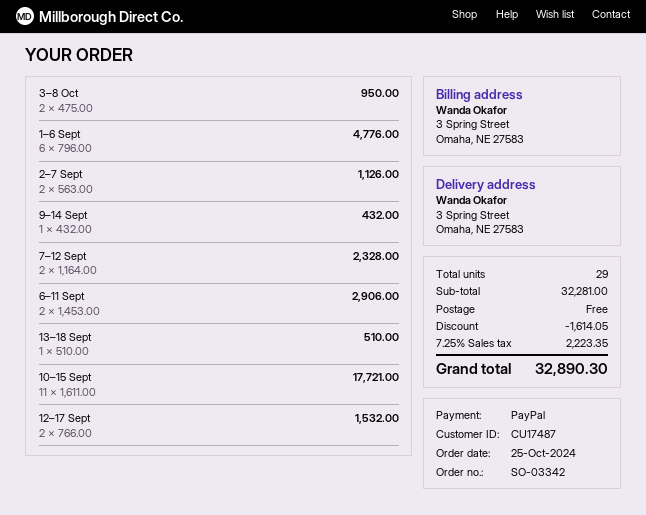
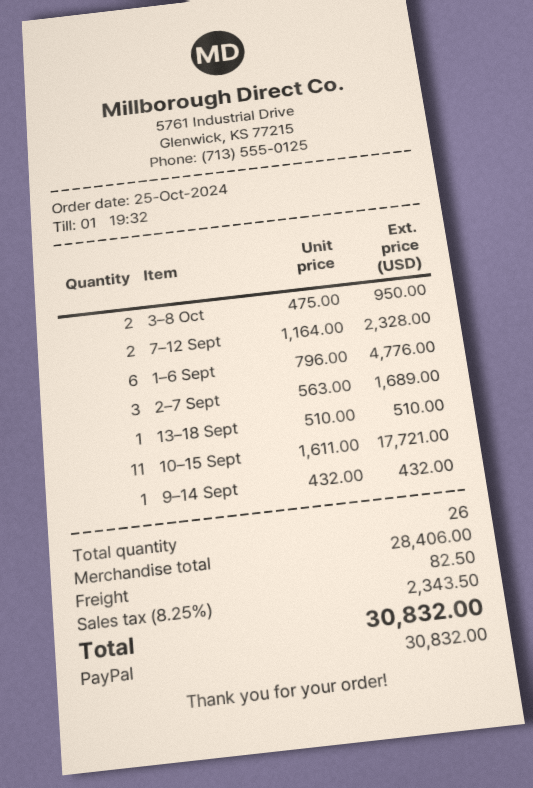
2–7 Sept: 2 x 563.00 = 1126.00 -> 3 x 563.00 = 1689.00
6–11 Sept: 2 x 1453.00 = 2906.00 -> none
12–17 Sept: 2 x 766.00 = 1532.00 -> none
total quantity: 29 -> 26
subtotal: 32281.00 -> 28406.00
discount: 1614.05 -> none
shipping: 0.00 -> 82.50
tax: 7.25% = 2223.35 -> 8.25% = 2343.50
total: 32890.30 -> 30832.00

